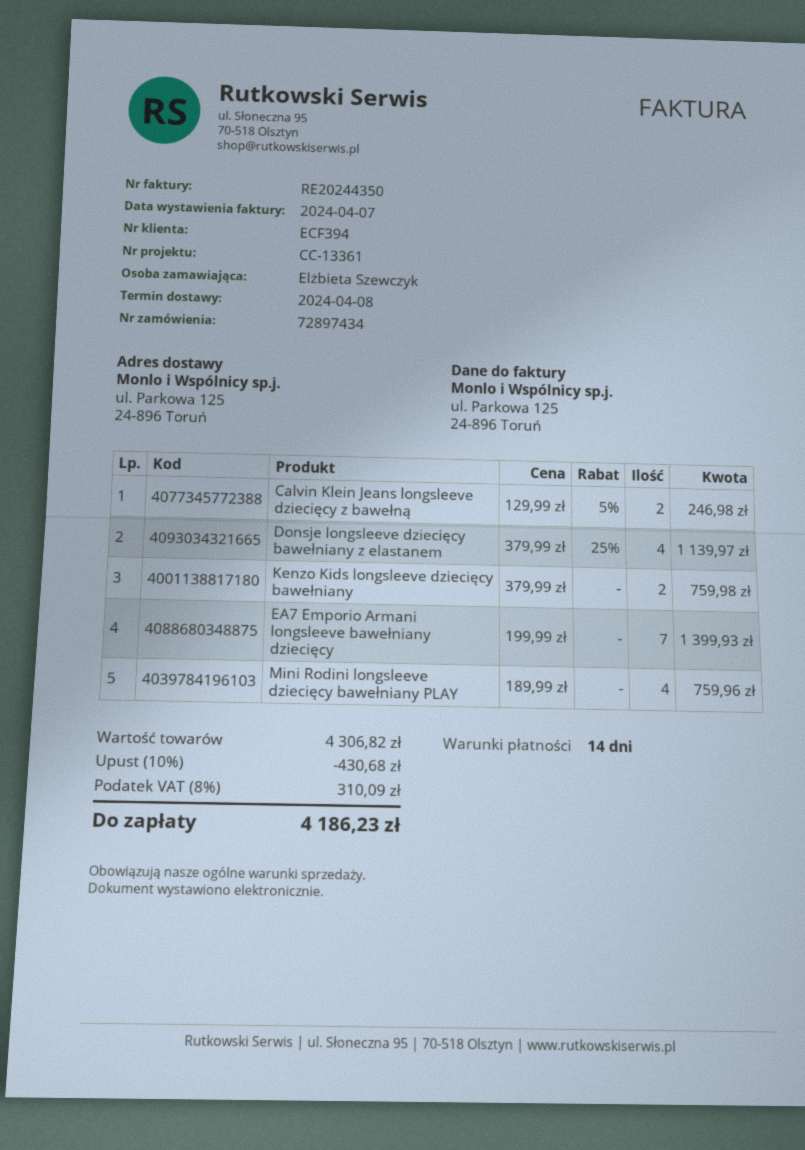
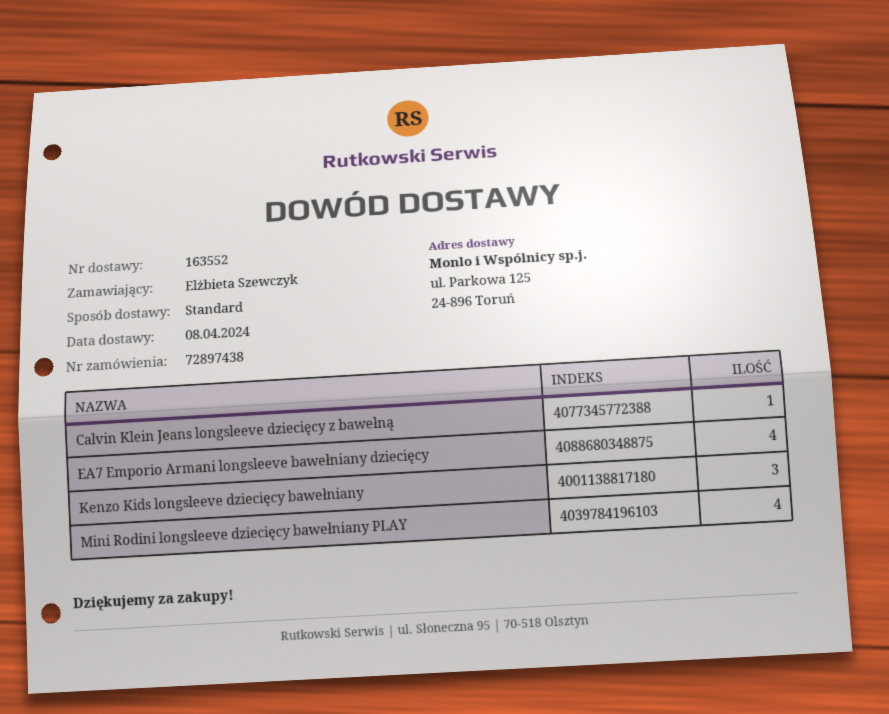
order number: 72897434 -> 72897438
Calvin Klein Jeans longsleeve dziecięcy z bawełną: 2 -> 1
Donsje longsleeve dziecięcy bawełniany z elastanem: 4 -> none
Kenzo Kids longsleeve dziecięcy bawełniany: 2 -> 3
EA7 Emporio Armani longsleeve bawełniany dziecięcy: 7 -> 4

